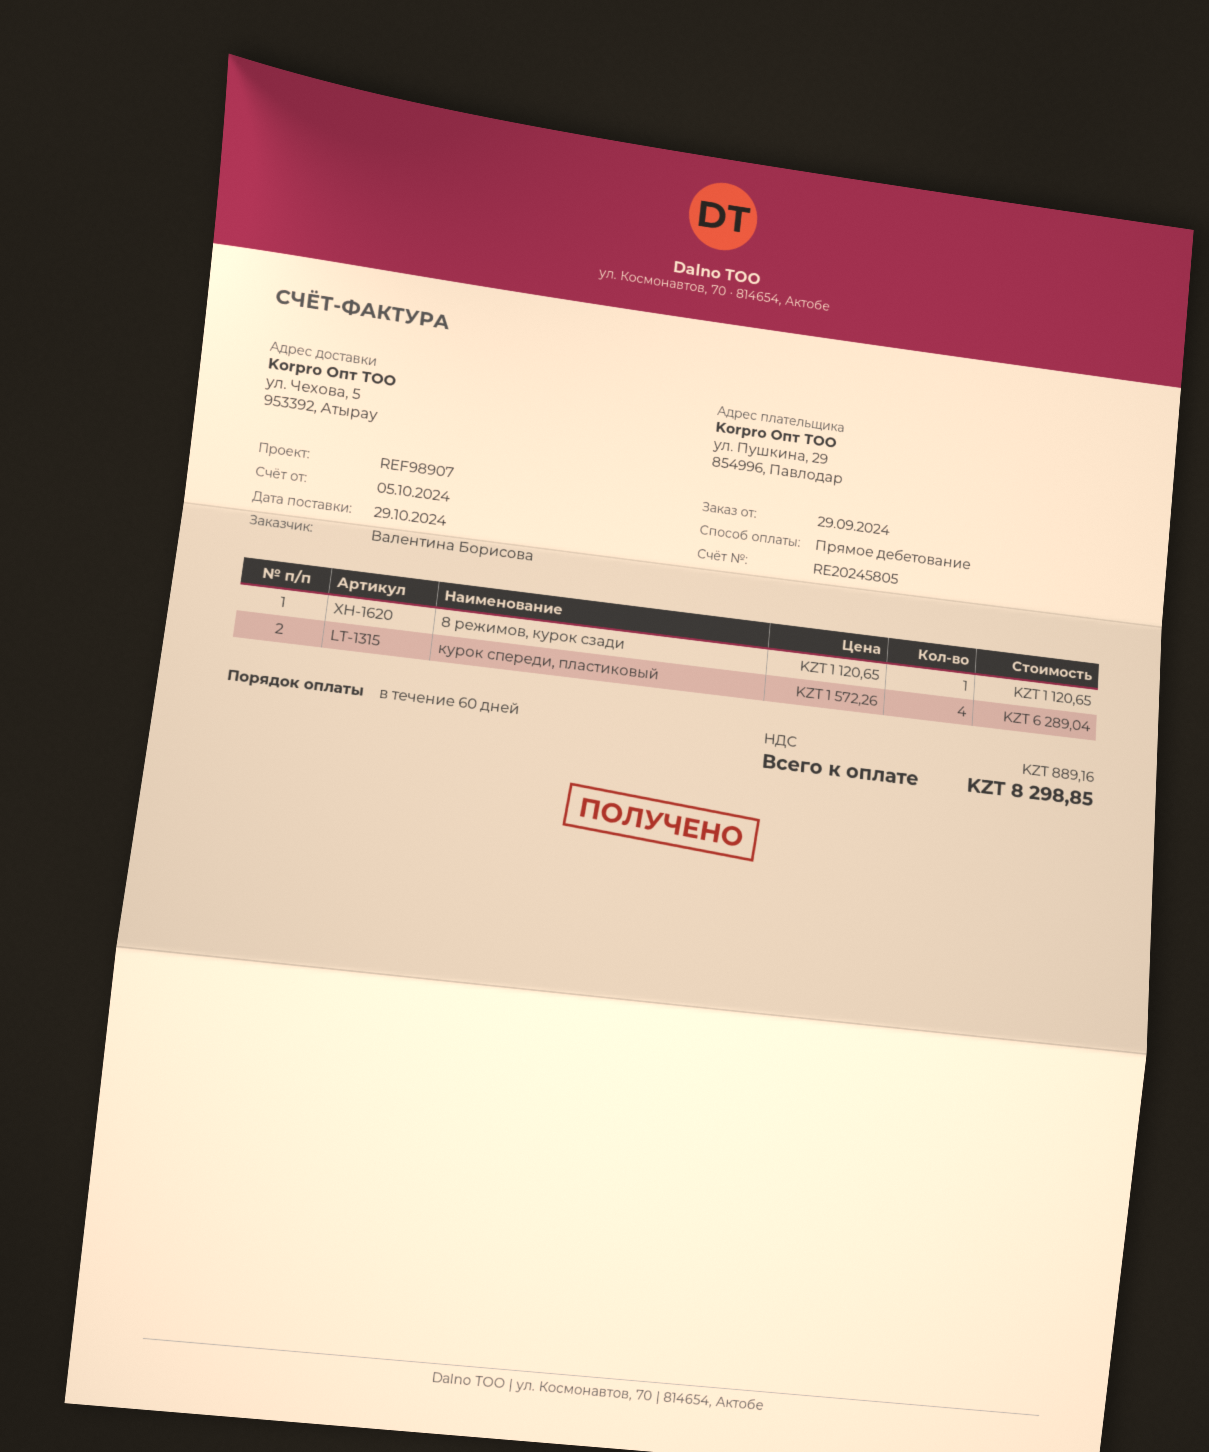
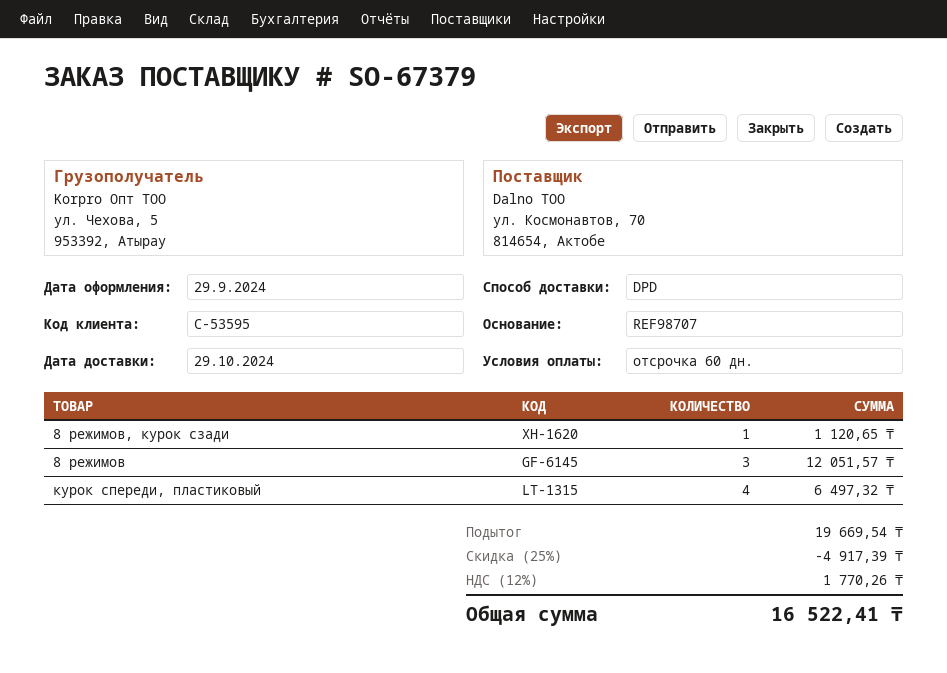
reference: REF98907 -> REF98707
курок спереди, пластиковый: 4 for 6289.04 -> 4 for 6497.32
8 режимов: none -> 3 for 12051.57
discount: none -> 25% = 4917.39
tax: 889.16 -> 1770.26
total: 8298.85 -> 16522.41

